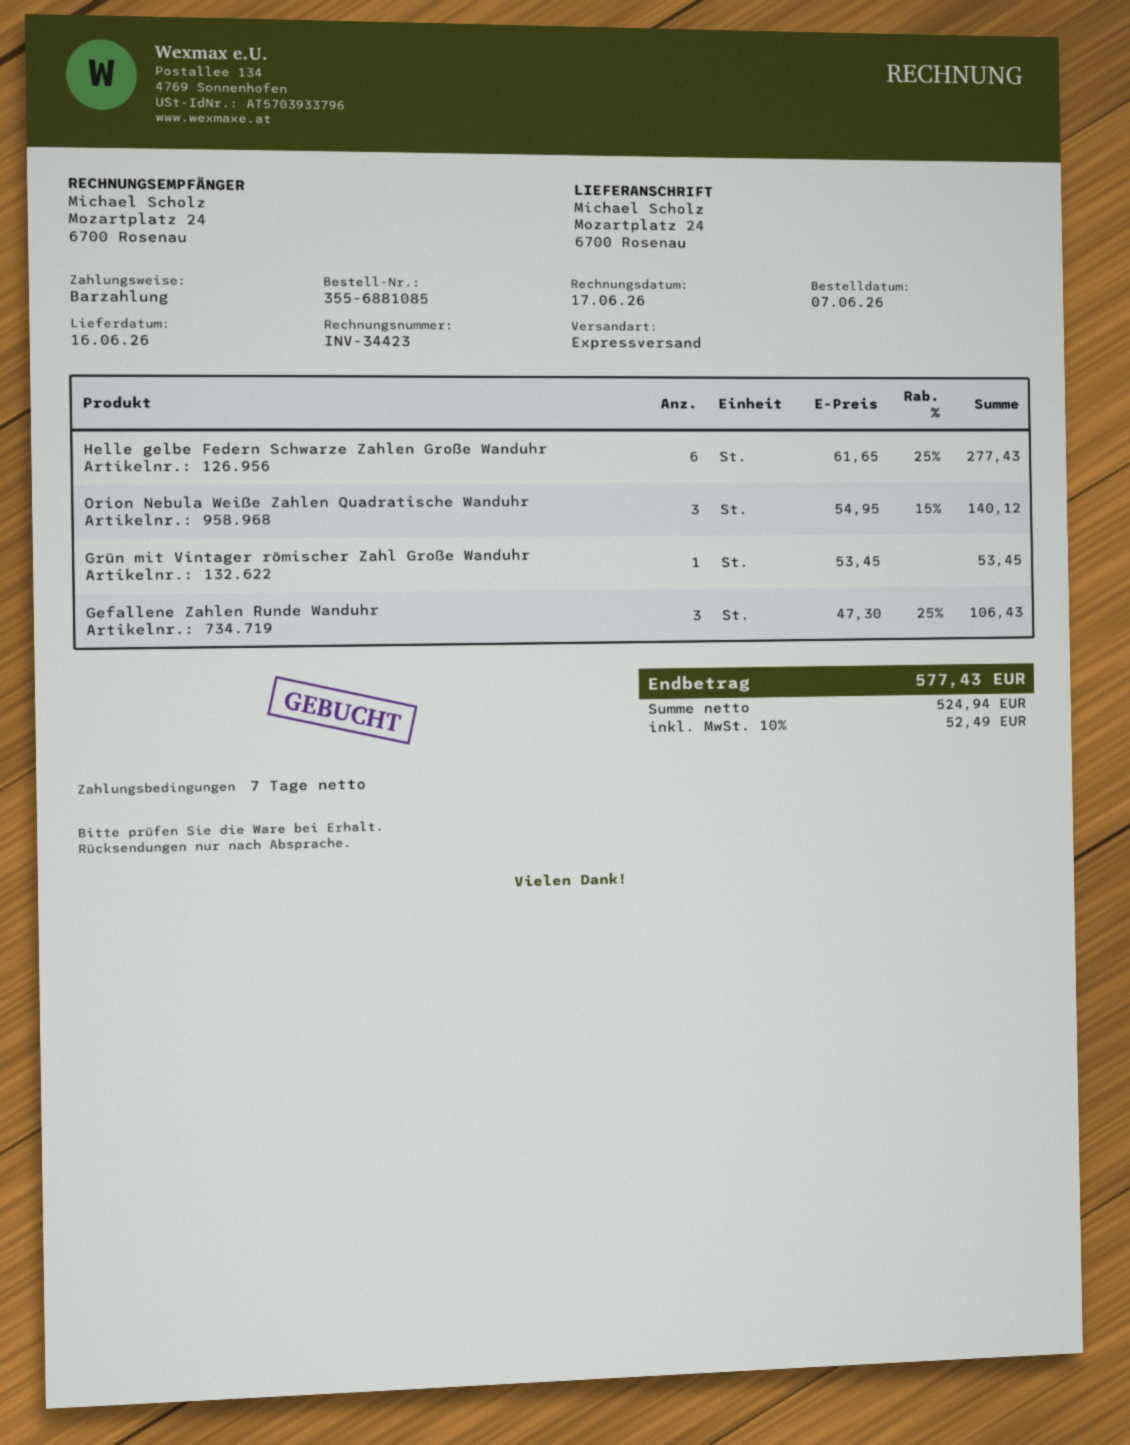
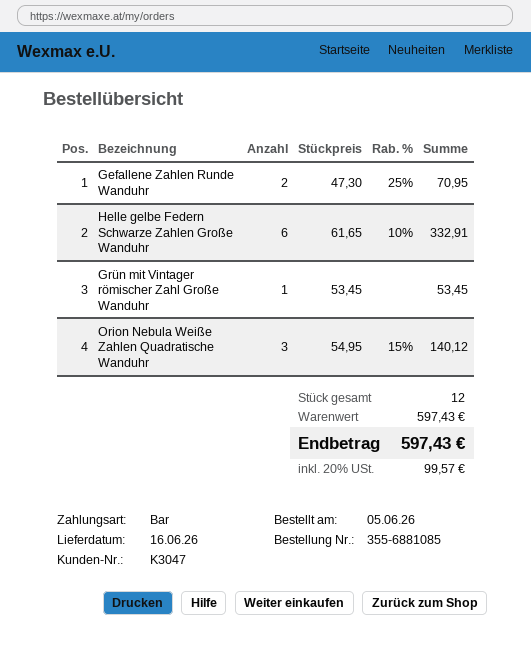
order date: 2026-06-07 -> 2026-06-05
Helle gelbe Federn Schwarze Zahlen Große Wanduhr: 6 x 61.65 - 25% = 277.43 -> 6 x 61.65 - 10% = 332.91
Gefallene Zahlen Runde Wanduhr: 3 x 47.30 - 25% = 106.43 -> 2 x 47.30 - 25% = 70.95
tax: 10% = 52.49 -> 20% = 99.57
total: 577.43 -> 597.43

